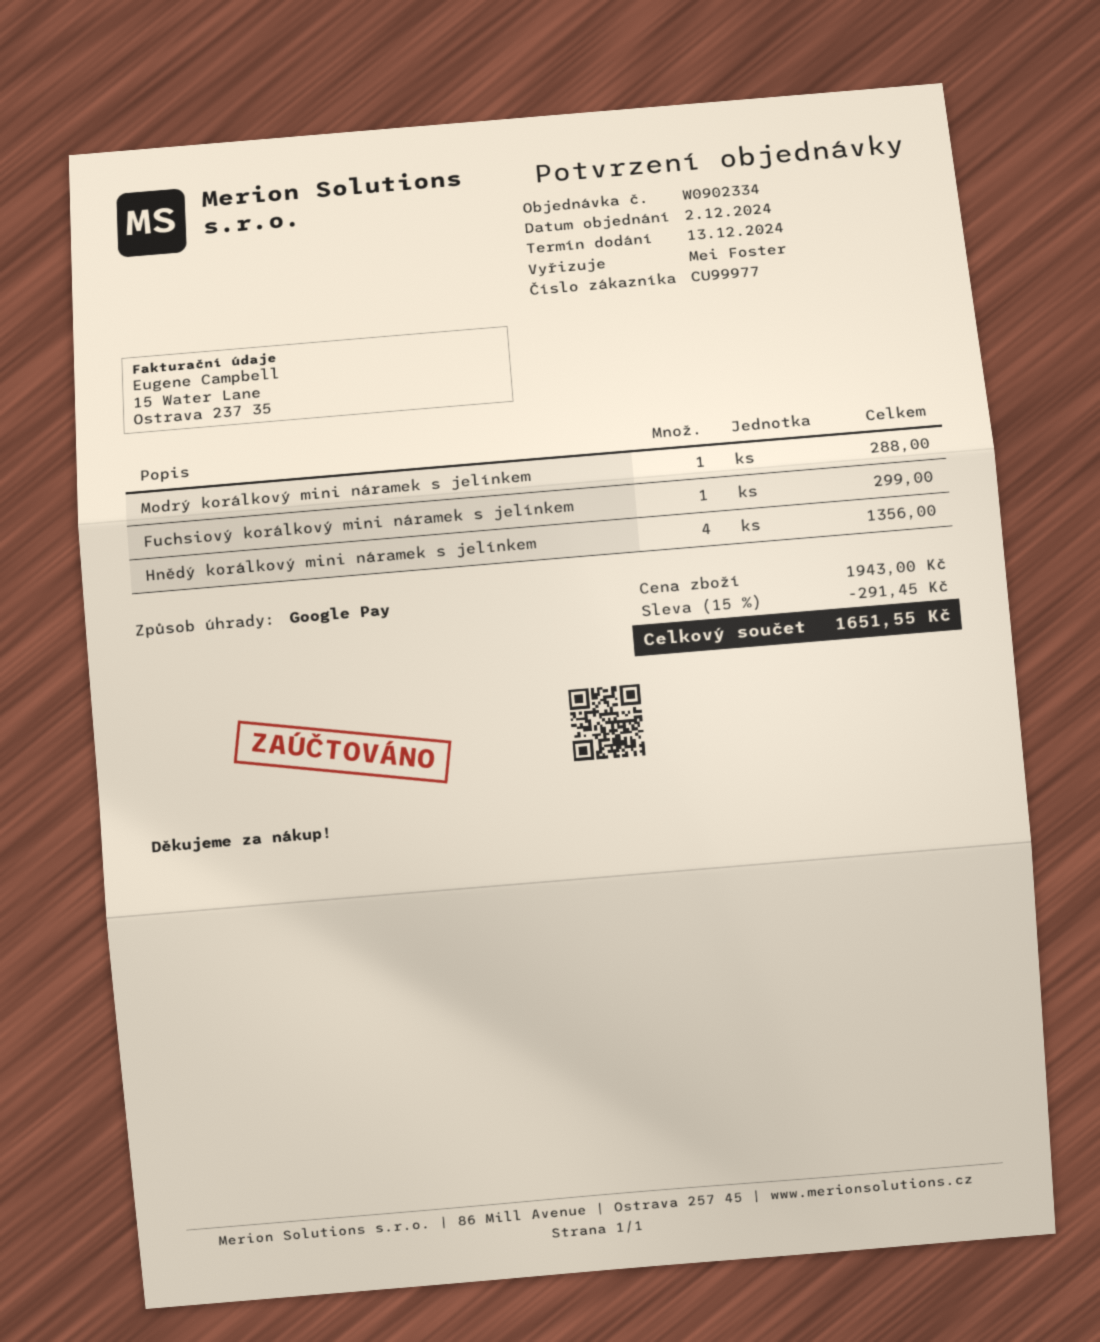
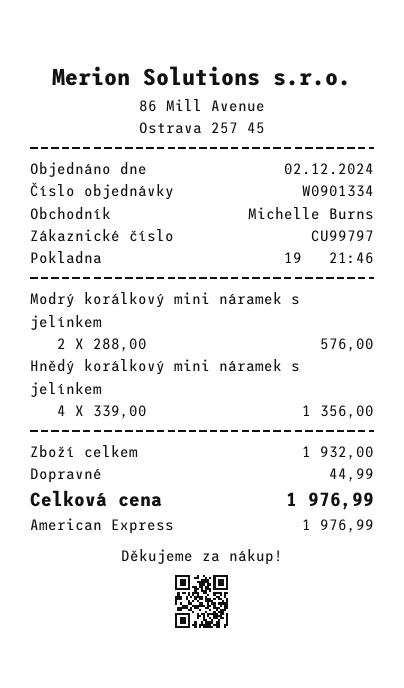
order number: W0902334 -> W0901334
customer number: CU99977 -> CU99797
sales rep: Mei Foster -> Michelle Burns
payment method: Google Pay -> American Express
Modrý korálkový mini náramek s jelínkem: 1 for 288.00 -> 2 for 576.00
Fuchsiový korálkový mini náramek s jelínkem: 1 for 299.00 -> none
subtotal: 1943.00 -> 1932.00
discount: 15% = 291.45 -> none
shipping: none -> 44.99
total: 1651.55 -> 1976.99

